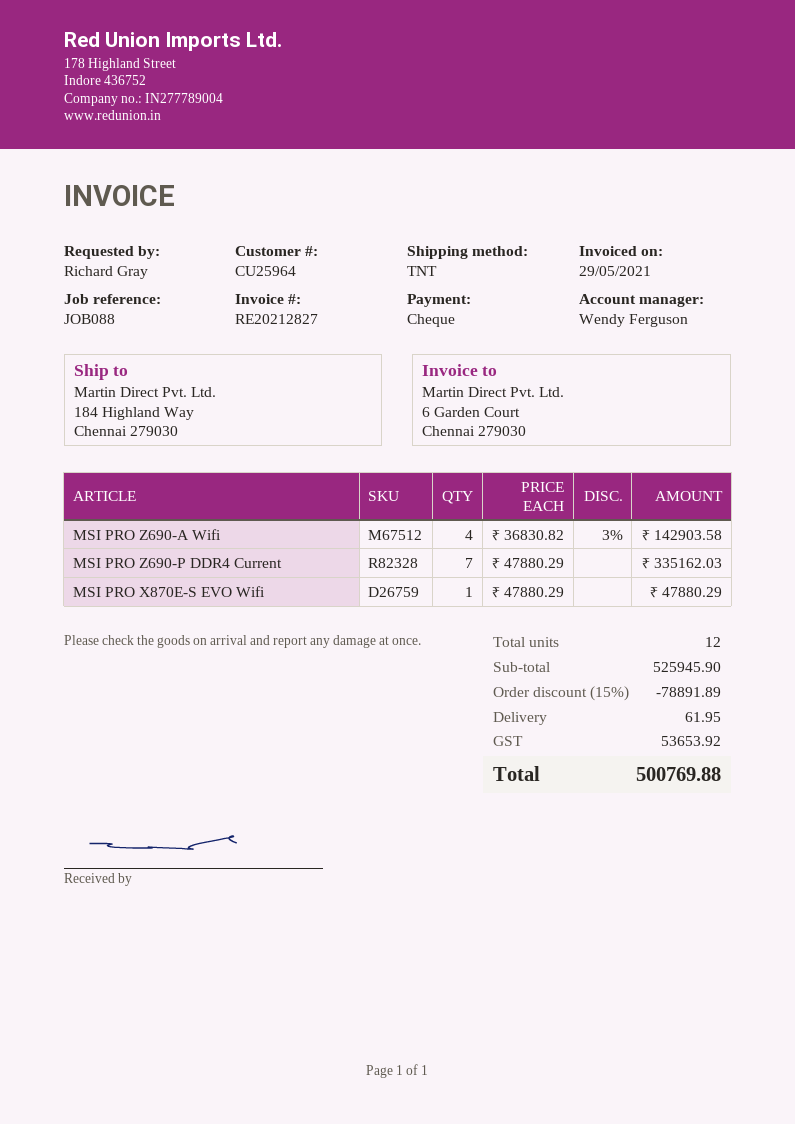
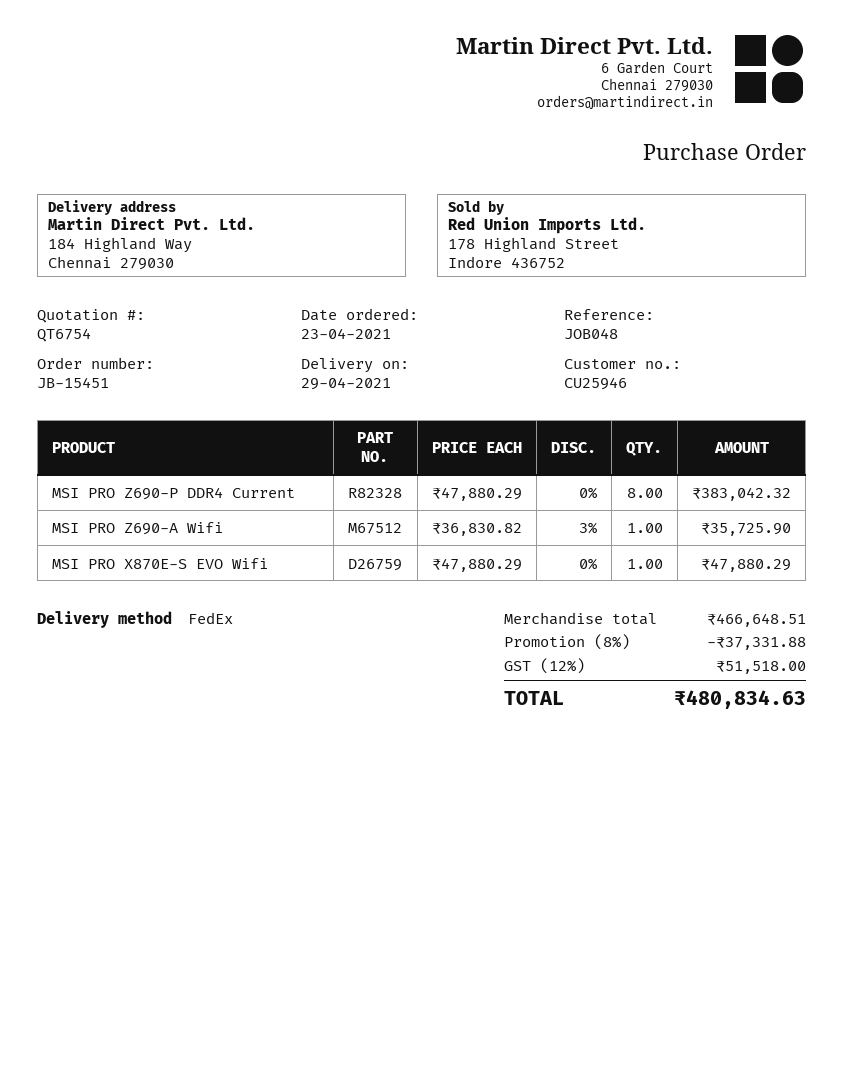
customer number: CU25964 -> CU25946
reference: JOB088 -> JOB048
shipping method: TNT -> FedEx
MSI PRO Z690-A Wifi: 4 x 36830.82 - 3% = 142903.58 -> 1 x 36830.82 - 3% = 35725.90
MSI PRO Z690-P DDR4 Current: 7 x 47880.29 = 335162.03 -> 8 x 47880.29 = 383042.32
subtotal: 525945.90 -> 466648.51
discount: 15% = 78891.89 -> 8% = 37331.88
shipping: 61.95 -> none
tax: 53653.92 -> 51518.00
total: 500769.88 -> 480834.63

